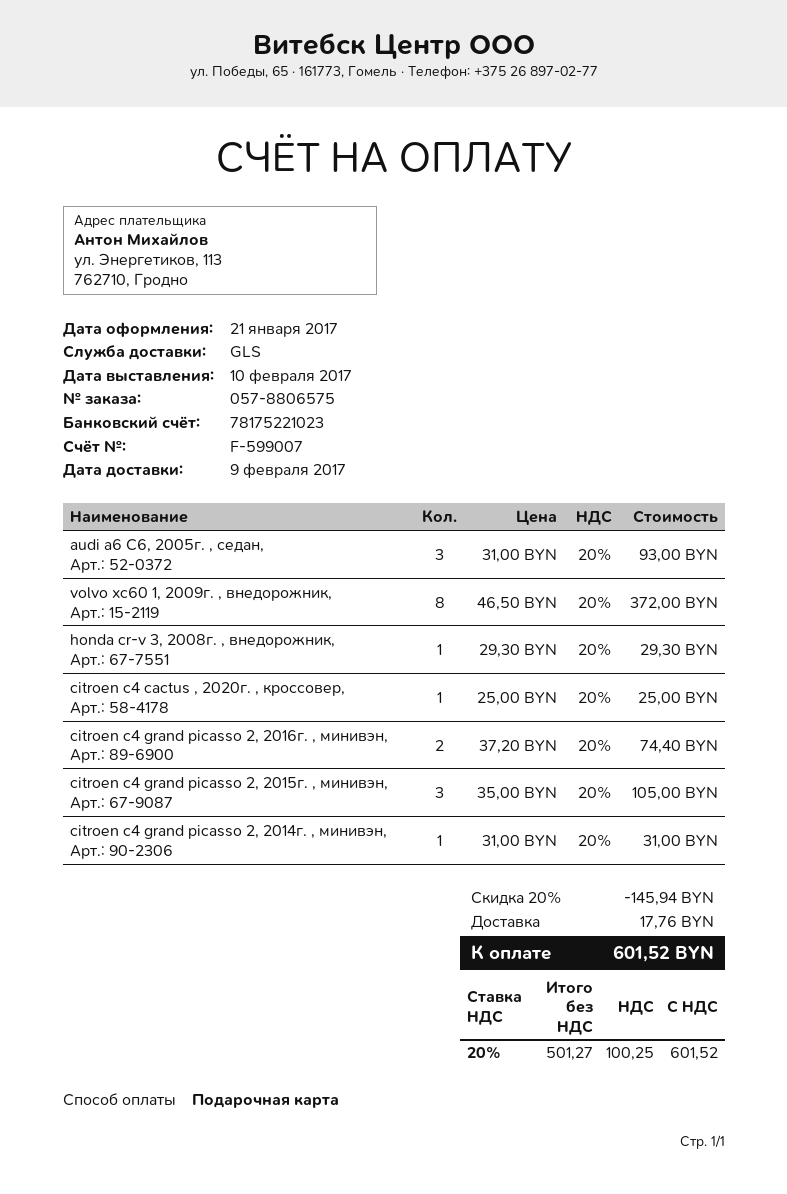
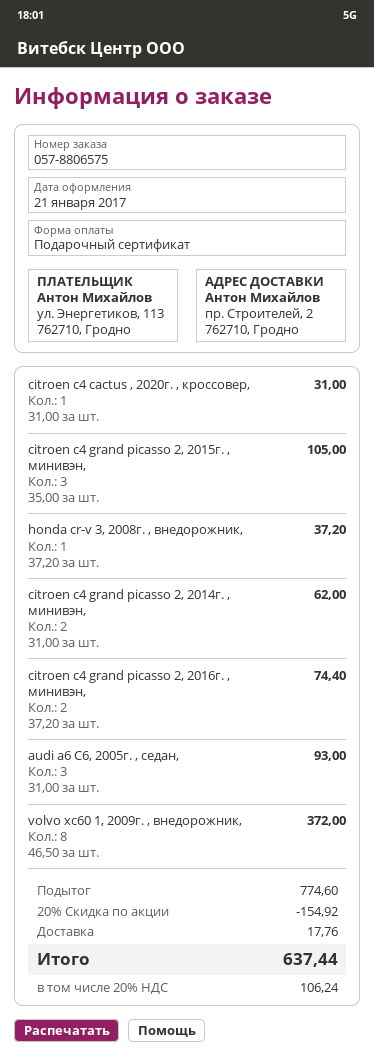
honda cr-v 3, 2008г. , внедорожник,: 1 x 29.30 = 29.30 -> 1 x 37.20 = 37.20
citroen c4 cactus , 2020г. , кроссовер,: 1 x 25.00 = 25.00 -> 1 x 31.00 = 31.00
citroen c4 grand picasso 2, 2014г. , минивэн,: 1 x 31.00 = 31.00 -> 2 x 31.00 = 62.00
discount: 20% = 145.94 -> 20% = 154.92
tax: 20% = 100.25 -> 20% = 106.24
total: 601.52 -> 637.44

